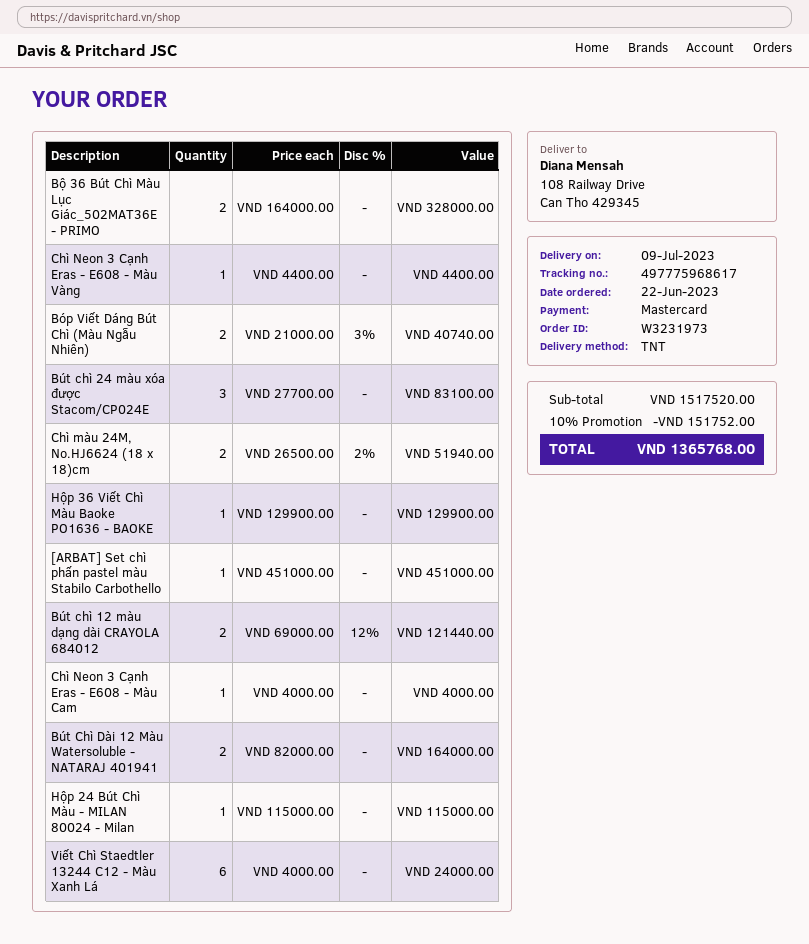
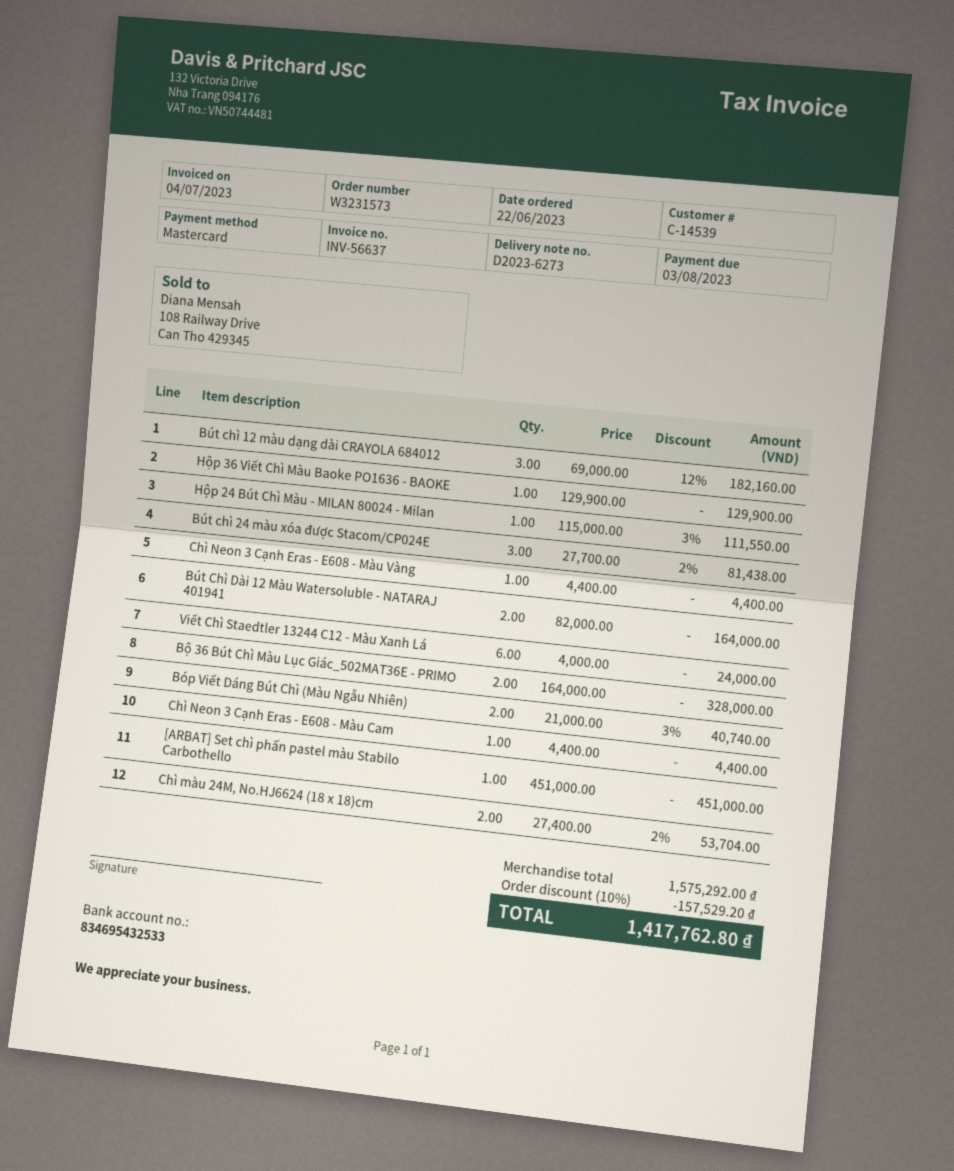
order number: W3231973 -> W3231573
Bút chì 24 màu xóa được Stacom/CP024E: 3 x 27700.00 = 83100.00 -> 3 x 27700.00 - 2% = 81438.00
Chì màu 24M, No.HJ6624 (18 x 18)cm: 2 x 26500.00 - 2% = 51940.00 -> 2 x 27400.00 - 2% = 53704.00
Bút chì 12 màu dạng dài CRAYOLA 684012: 2 x 69000.00 - 12% = 121440.00 -> 3 x 69000.00 - 12% = 182160.00
Chì Neon 3 Cạnh Eras - E608 - Màu Cam: 1 x 4000.00 = 4000.00 -> 1 x 4400.00 = 4400.00
Hộp 24 Bút Chì Màu - MILAN 80024 - Milan: 1 x 115000.00 = 115000.00 -> 1 x 115000.00 - 3% = 111550.00
subtotal: 1517520.00 -> 1575292.00
discount: 10% = 151752.00 -> 10% = 157529.20
total: 1365768.00 -> 1417762.80

